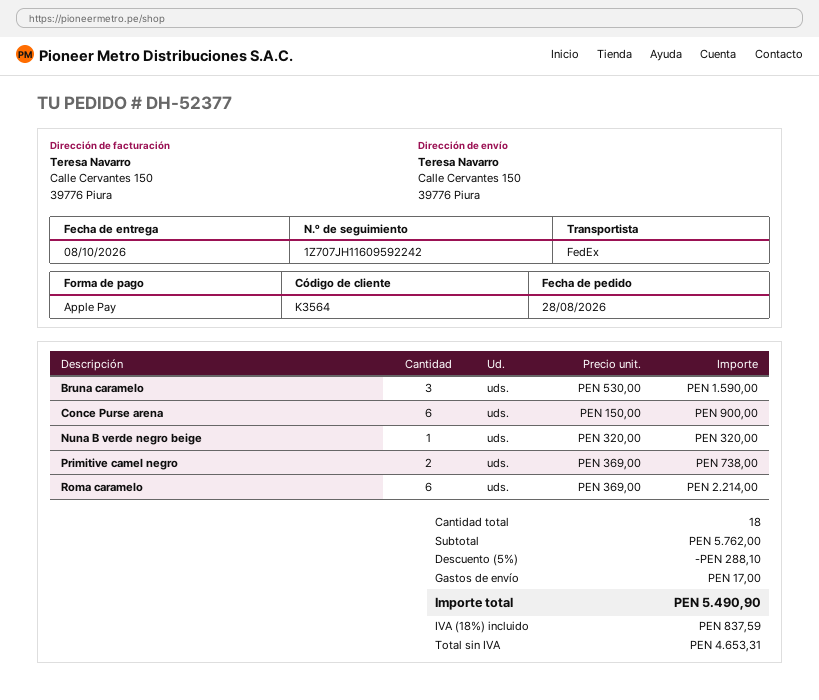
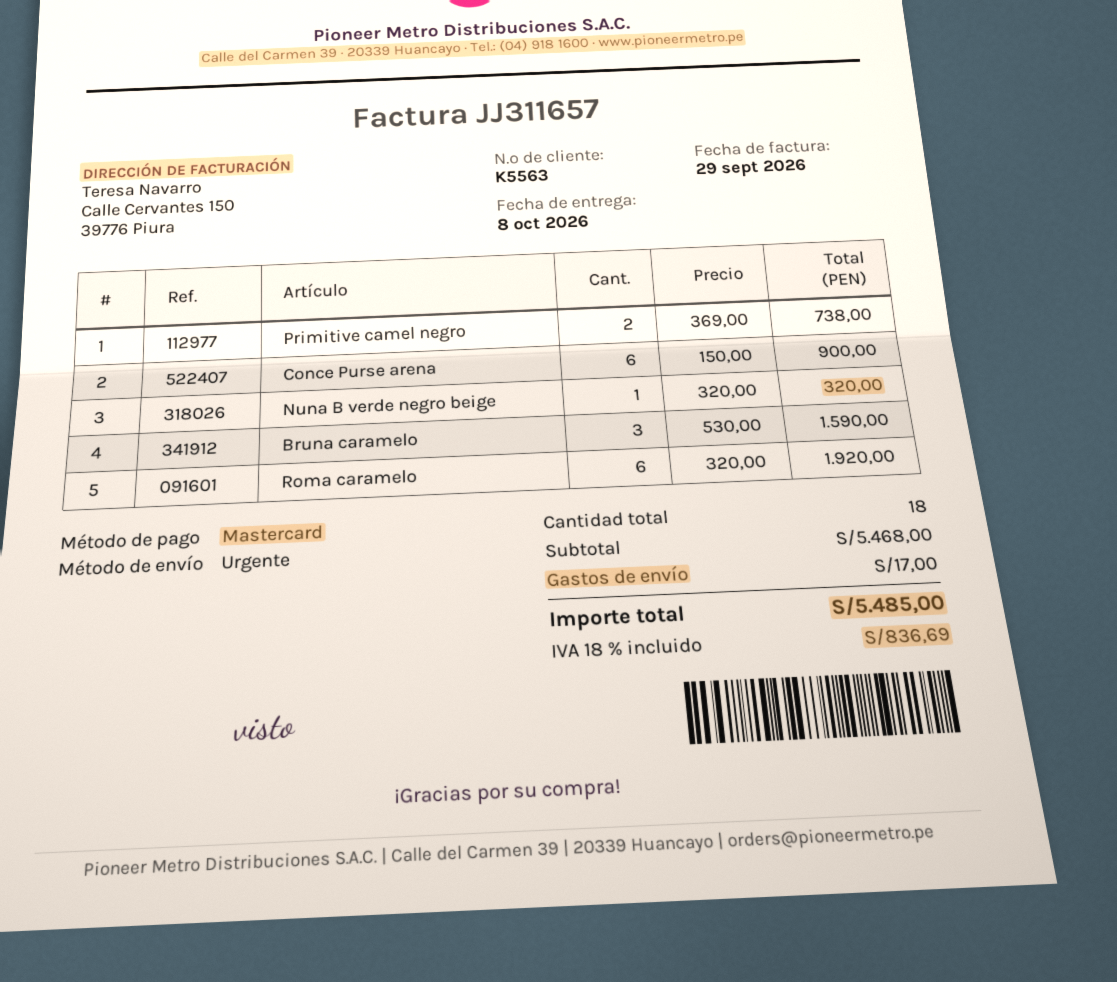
customer number: K3564 -> K5563
payment method: Apple Pay -> Mastercard
shipping method: FedEx -> express
Roma caramelo: 6 x 369.00 = 2214.00 -> 6 x 320.00 = 1920.00
subtotal: 5762.00 -> 5468.00
discount: 5% = 288.10 -> none
tax: 18% = 837.59 -> 18% = 836.69
total: 5490.90 -> 5485.00

